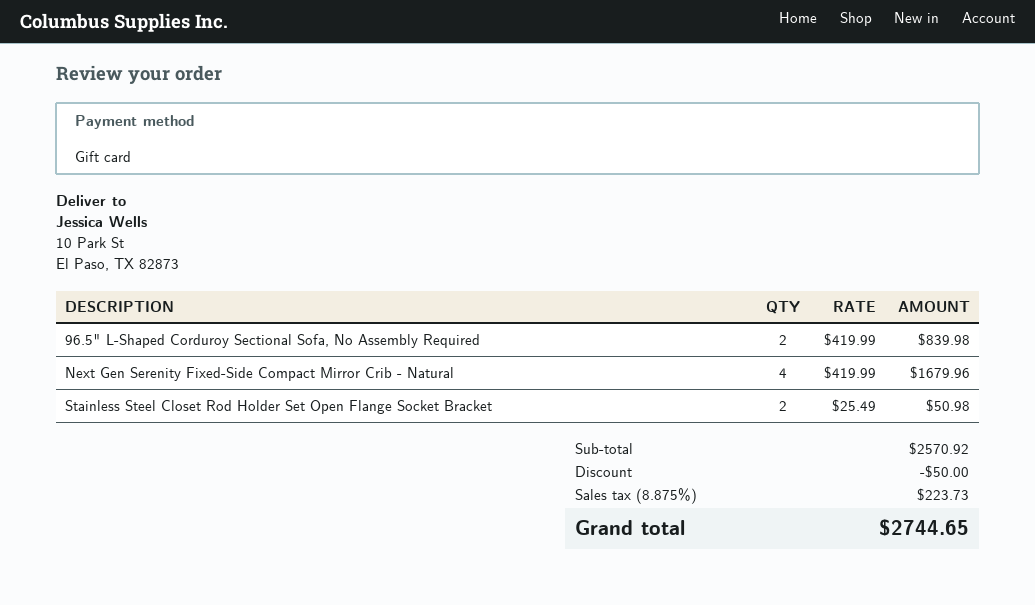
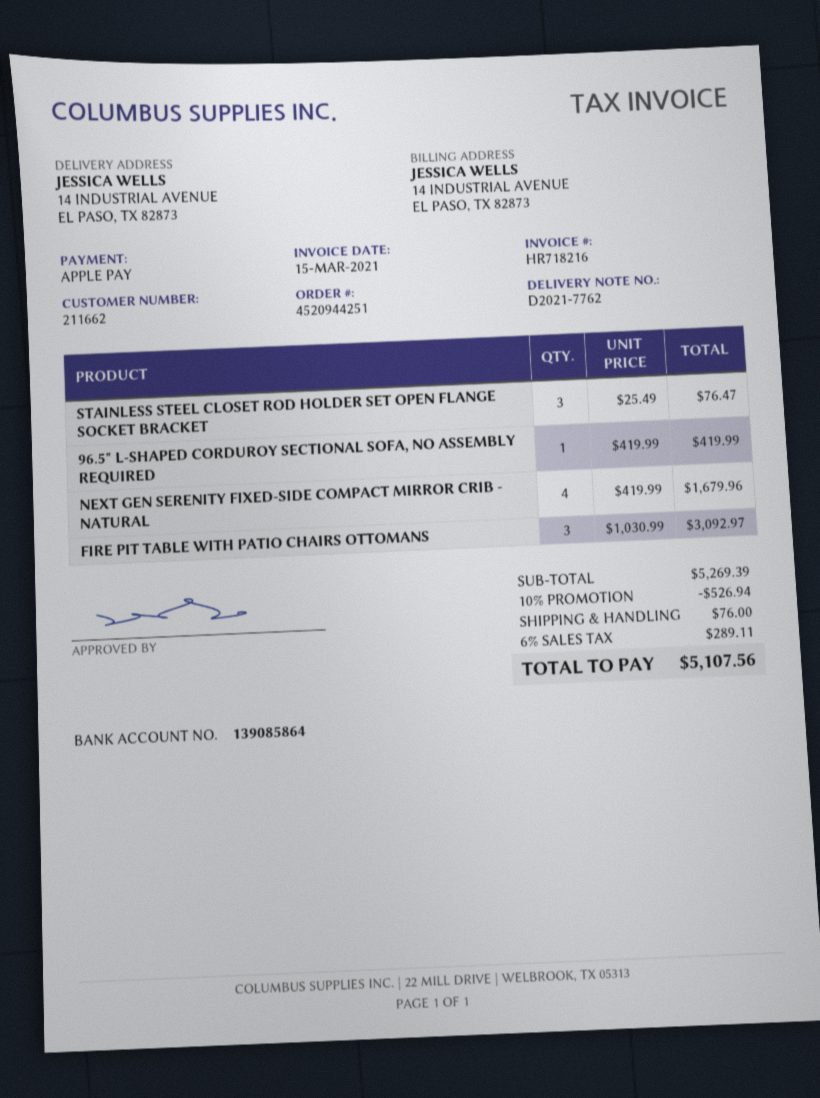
payment method: gift card -> Apple Pay
ship to: 10 Park St, El Paso, TX 82873 -> 14 INDUSTRIAL AVENUE, EL PASO, TX 82873
96.5" L-Shaped Corduroy Sectional Sofa, No Assembly Required: 2 x 419.99 = 839.98 -> 1 x 419.99 = 419.99
Stainless Steel Closet Rod Holder Set Open Flange Socket Bracket: 2 x 25.49 = 50.98 -> 3 x 25.49 = 76.47
FIRE PIT TABLE WITH PATIO CHAIRS OTTOMANS: none -> 3 x 1030.99 = 3092.97
subtotal: 2570.92 -> 5269.39
discount: 50.00 -> 526.94
shipping: none -> 76.00
tax: 8.875% = 223.73 -> 6% = 289.11
total: 2744.65 -> 5107.56

